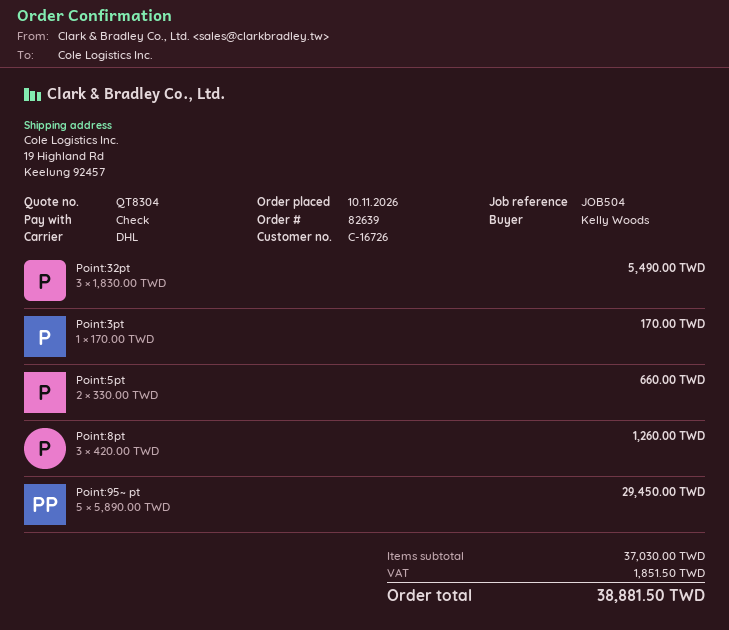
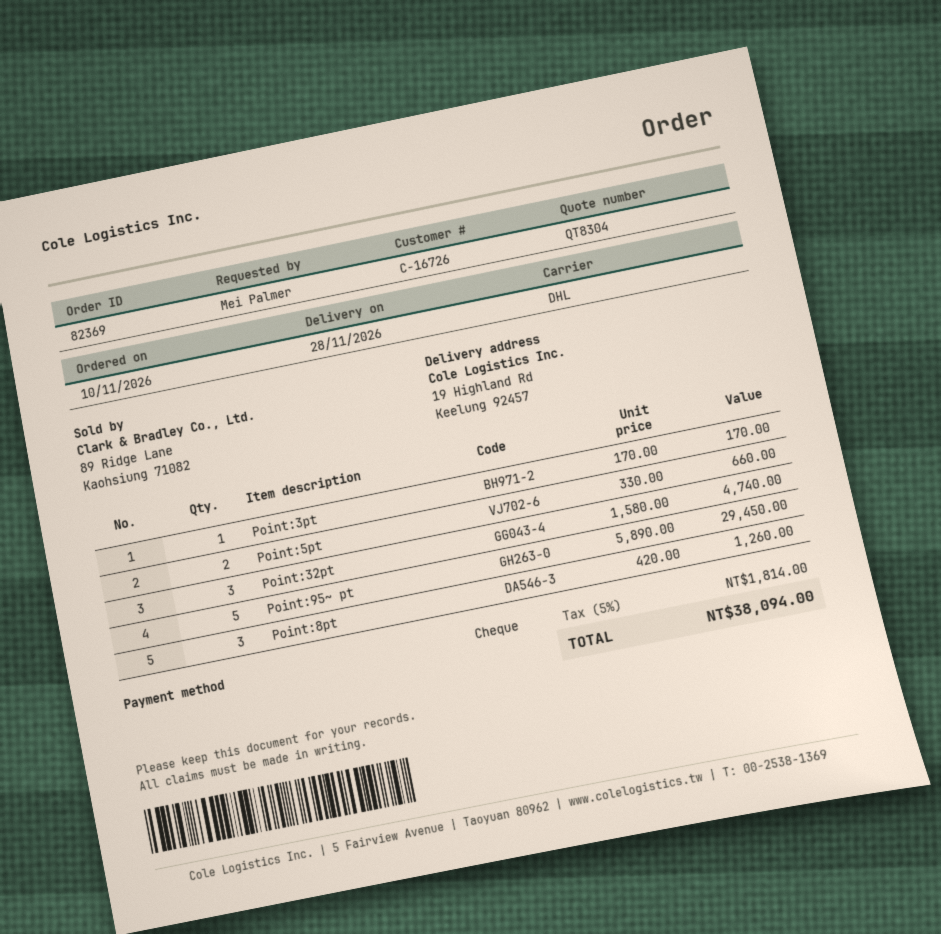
order number: 82639 -> 82369
ordered by: Kelly Woods -> Mei Palmer
Point:32pt: 3 x 1830.00 = 5490.00 -> 3 x 1580.00 = 4740.00
tax: 1851.50 -> 1814.00
total: 38881.50 -> 38094.00

